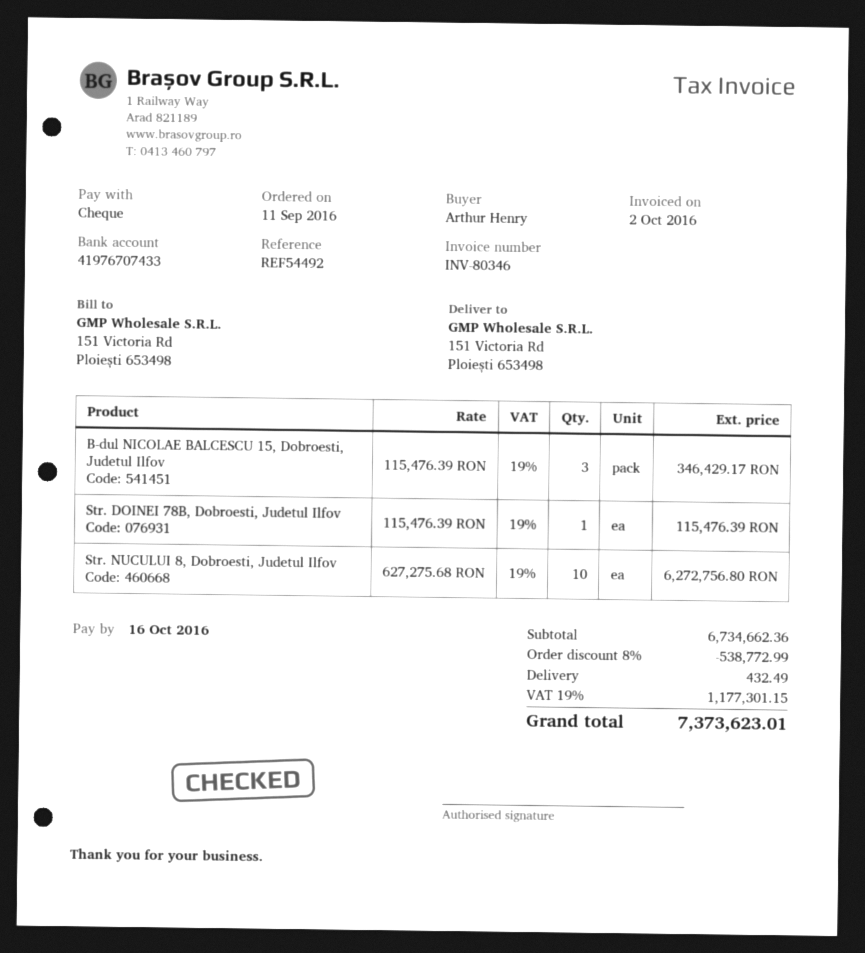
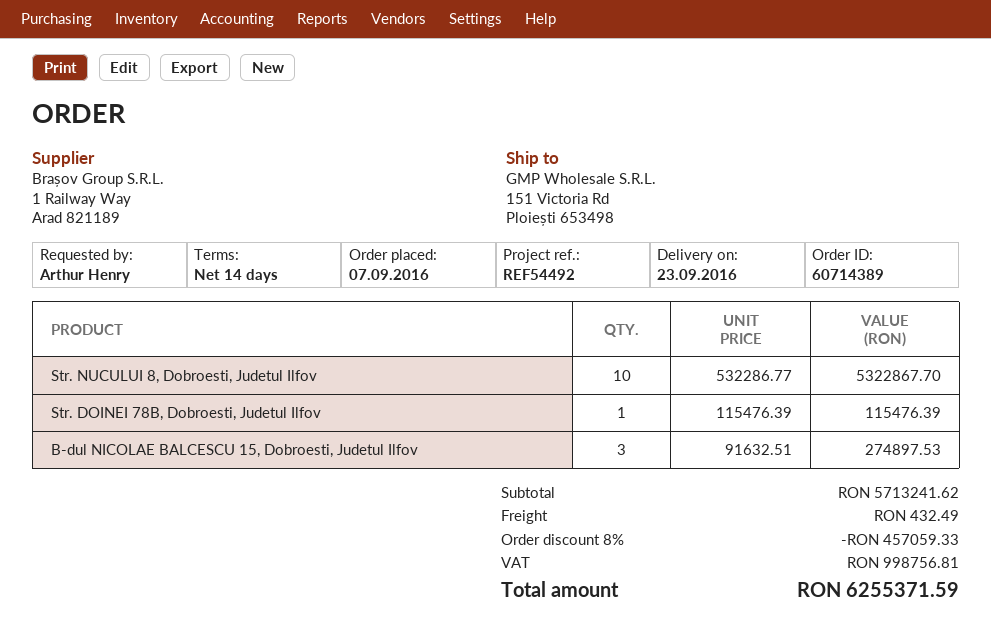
order date: 2016-09-11 -> 2016-09-07
B-dul NICOLAE BALCESCU 15, Dobroesti, Judetul Ilfov: 3 x 115476.39 = 346429.17 -> 3 x 91632.51 = 274897.53
Str. NUCULUI 8, Dobroesti, Judetul Ilfov: 10 x 627275.68 = 6272756.80 -> 10 x 532286.77 = 5322867.70
subtotal: 6734662.36 -> 5713241.62
discount: 8% = 538772.99 -> 8% = 457059.33
tax: 1177301.15 -> 998756.81
total: 7373623.01 -> 6255371.59

